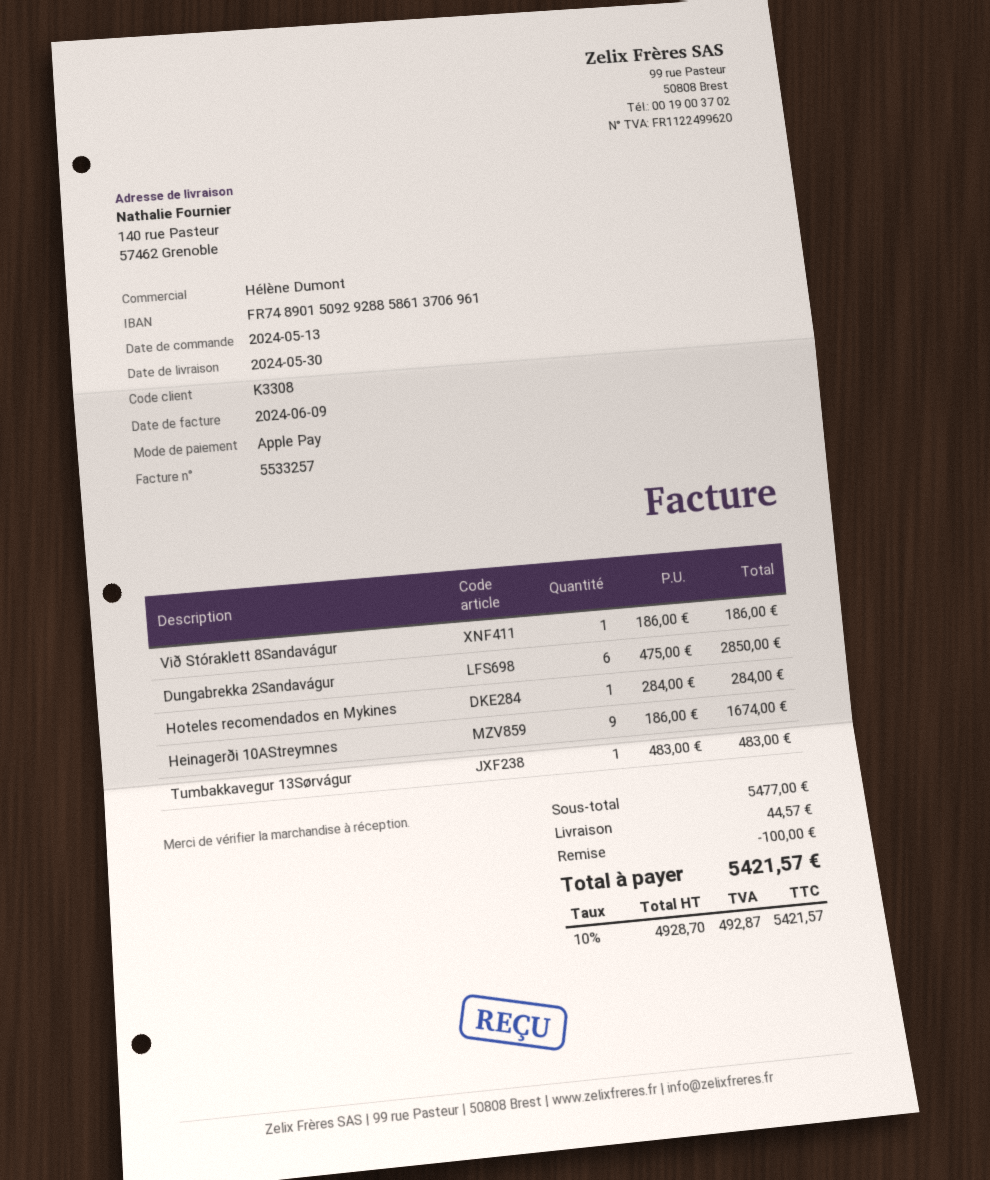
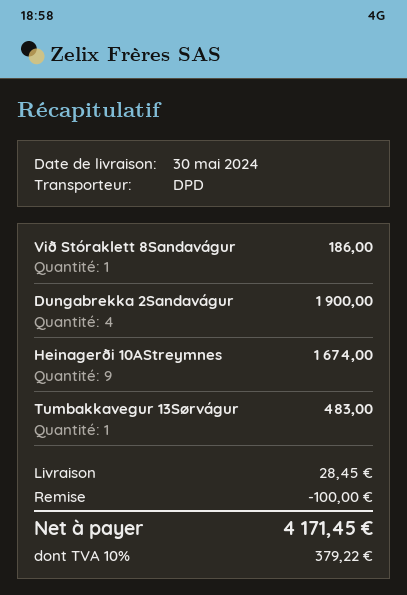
Dungabrekka 2Sandavágur: 6 for 2850.00 -> 4 for 1900.00
Hoteles recomendados en Mykines: 1 for 284.00 -> none
shipping: 44.57 -> 28.45
tax: 10% = 492.87 -> 10% = 379.22
total: 5421.57 -> 4171.45

